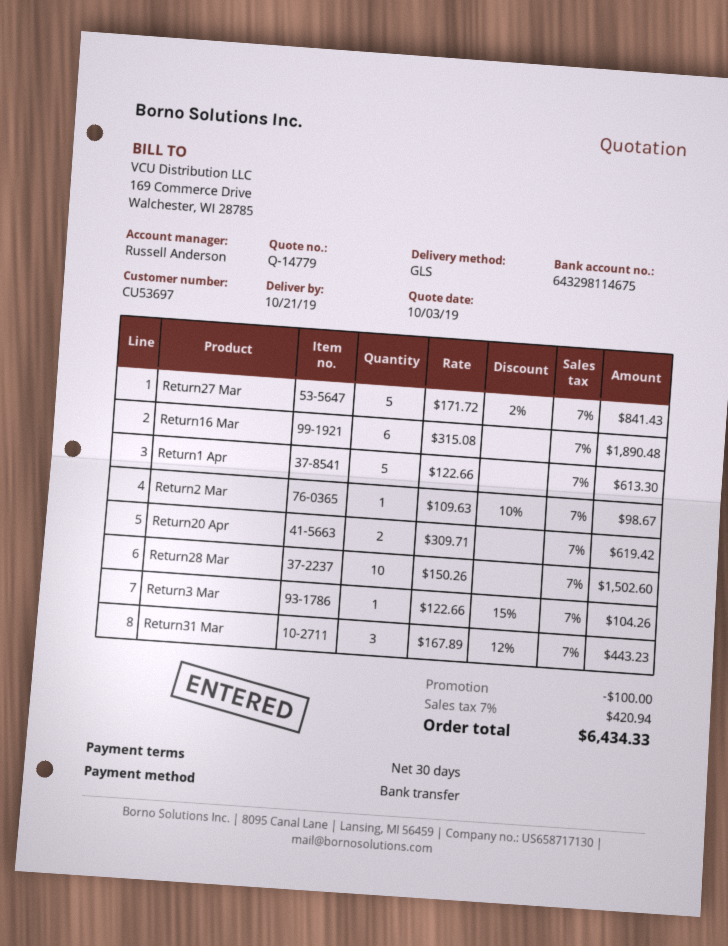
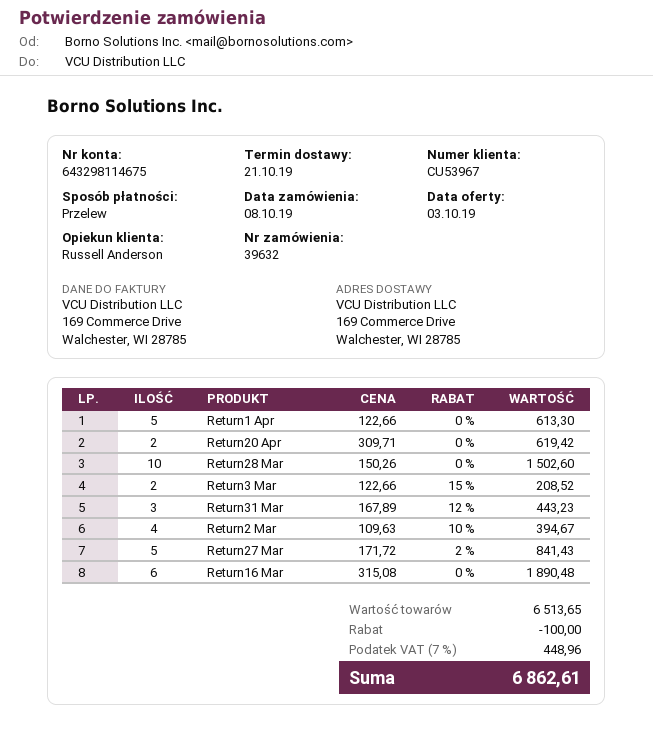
customer number: CU53697 -> CU53967
Return2 Mar: 1 x 109.63 - 10% = 98.67 -> 4 x 109.63 - 10% = 394.67
Return3 Mar: 1 x 122.66 - 15% = 104.26 -> 2 x 122.66 - 15% = 208.52
tax: 7% = 420.94 -> 7% = 448.96
total: 6434.33 -> 6862.61

